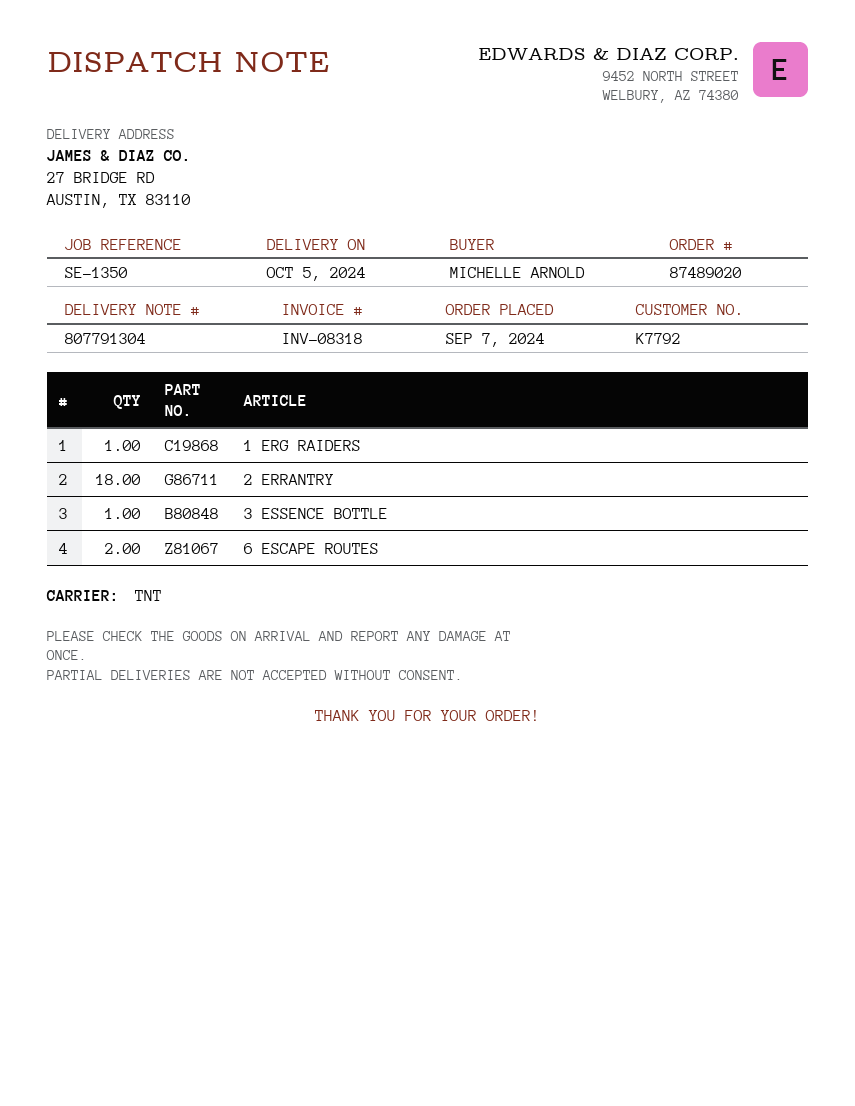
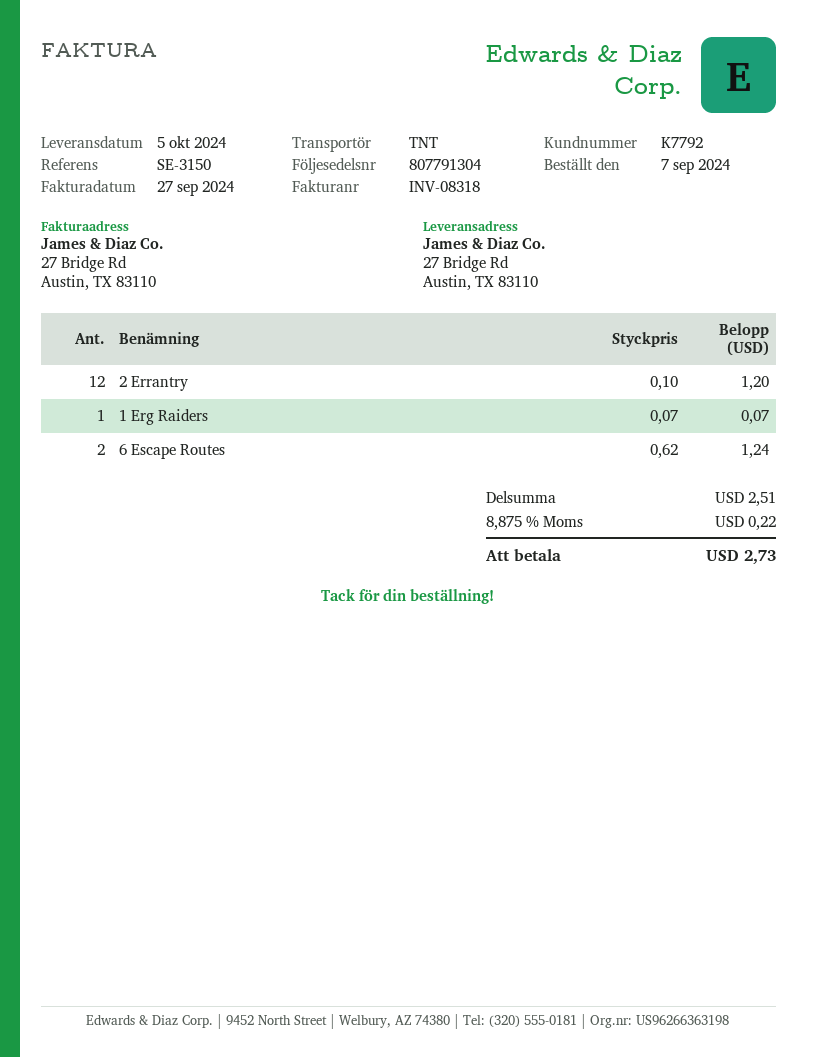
reference: SE-1350 -> SE-3150
2 ERRANTRY: 18 -> 12
3 ESSENCE BOTTLE: 1 -> none

